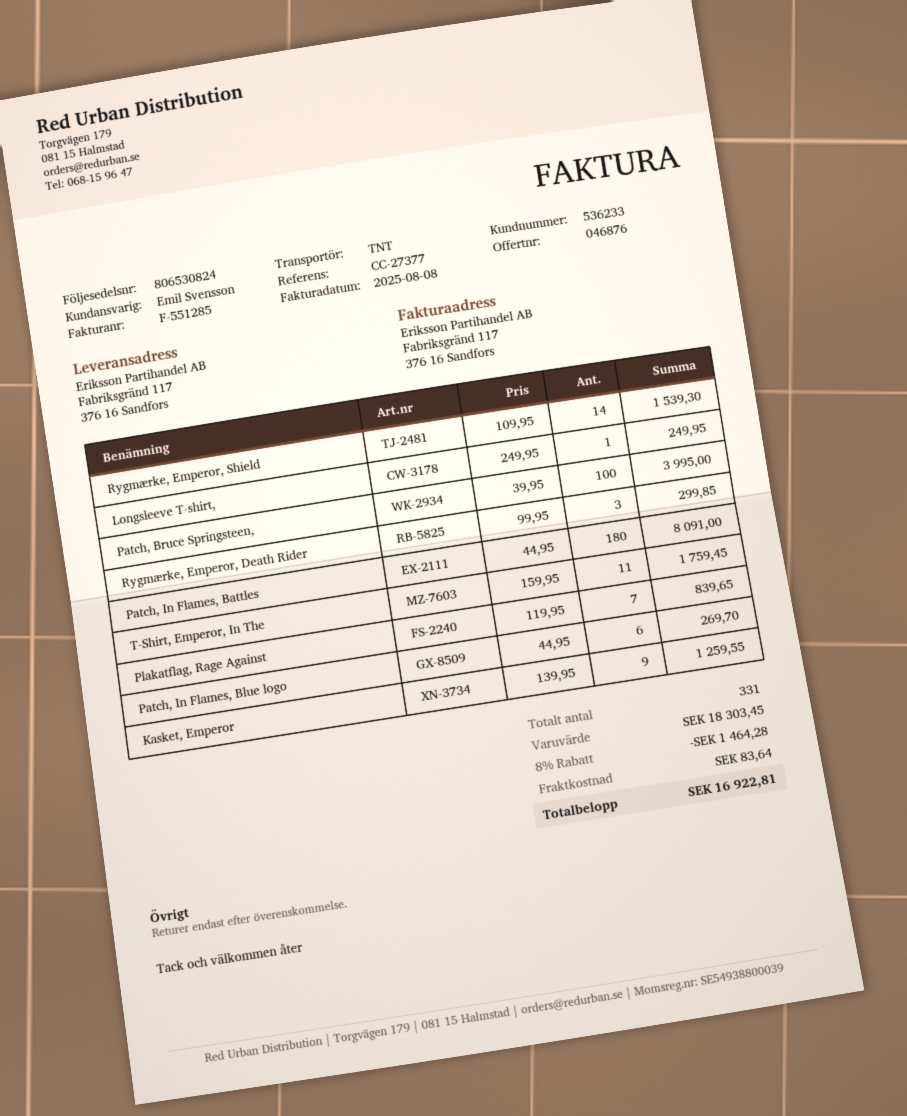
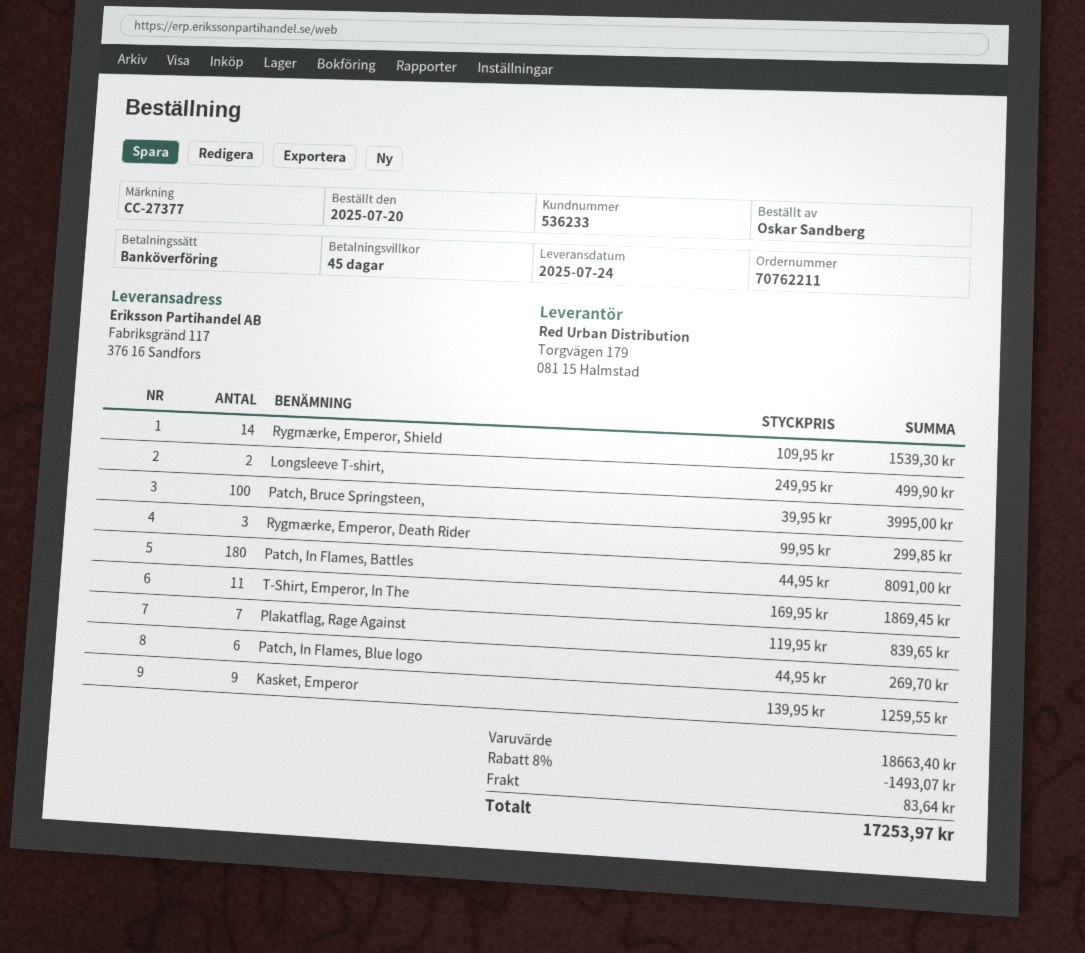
Longsleeve T-shirt,: 1 x 249.95 = 249.95 -> 2 x 249.95 = 499.90
T-Shirt, Emperor, In The: 11 x 159.95 = 1759.45 -> 11 x 169.95 = 1869.45
subtotal: 18303.45 -> 18663.40
discount: 8% = 1464.28 -> 8% = 1493.07
total: 16922.81 -> 17253.97

